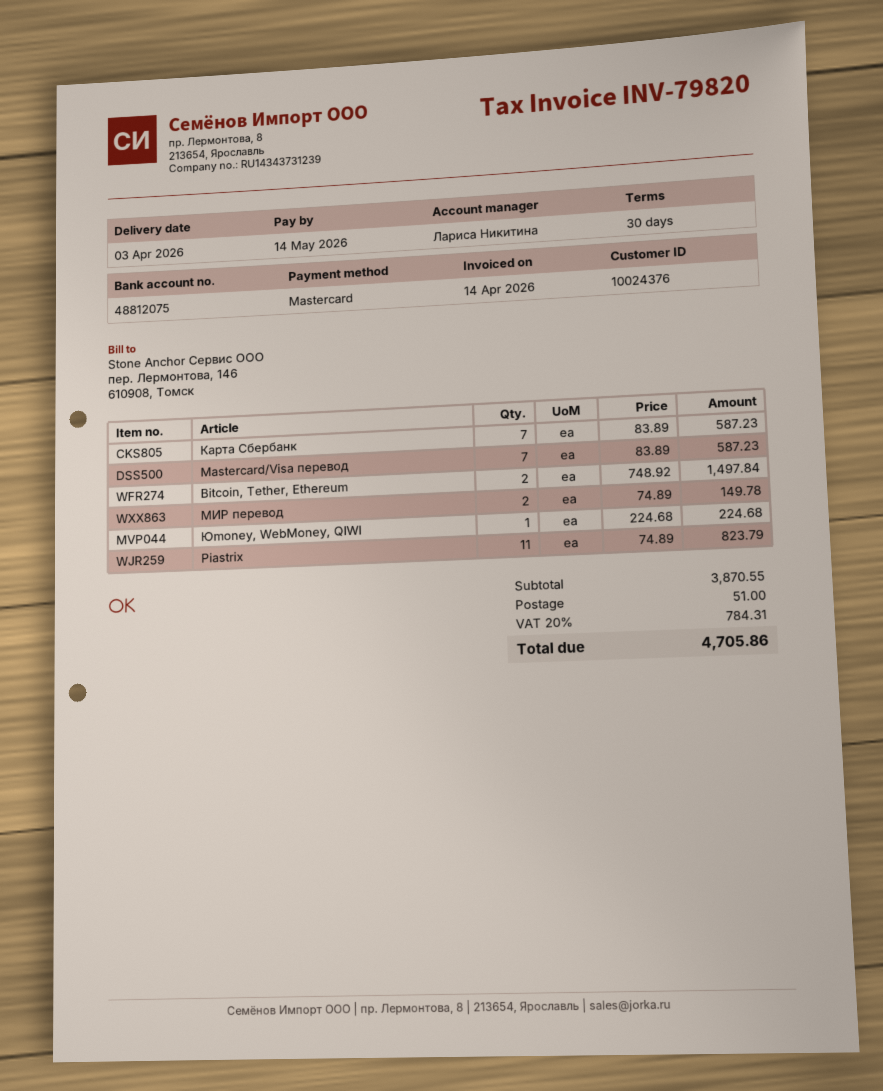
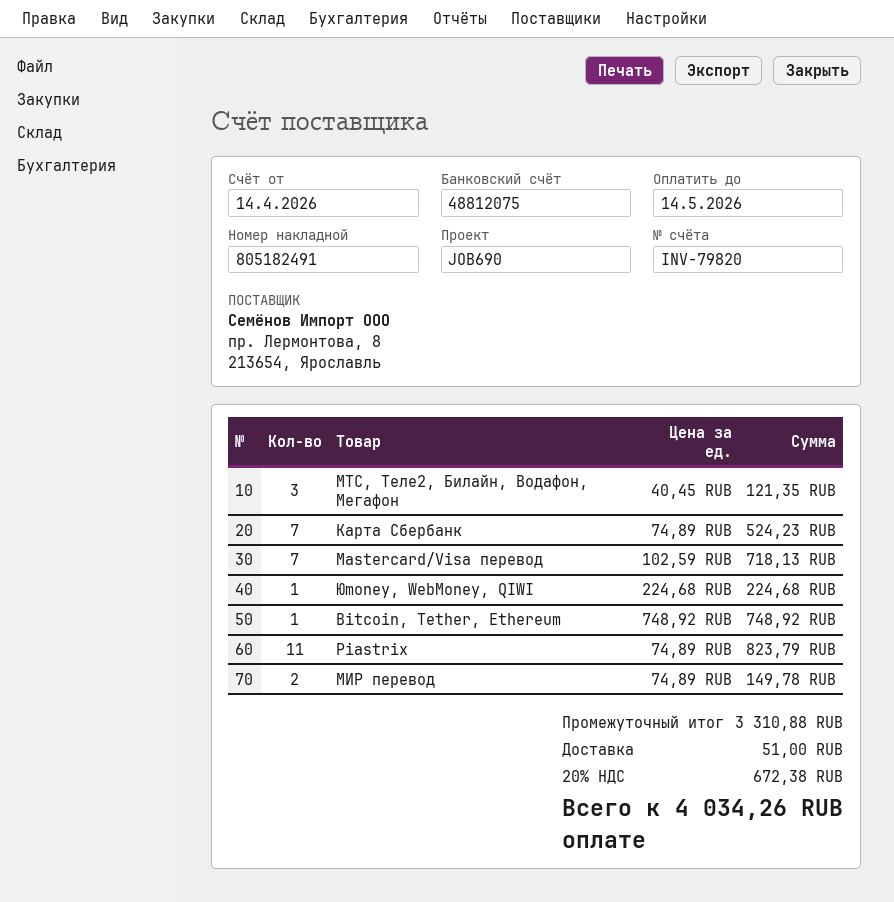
Карта Сбербанк: 7 x 83.89 = 587.23 -> 7 x 74.89 = 524.23
Mastercard/Visa перевод: 7 x 83.89 = 587.23 -> 7 x 102.59 = 718.13
Bitcoin, Tether, Ethereum: 2 x 748.92 = 1497.84 -> 1 x 748.92 = 748.92
МТС, Теле2, Билайн, Водафон, Мегафон: none -> 3 x 40.45 = 121.35
subtotal: 3870.55 -> 3310.88
tax: 20% = 784.31 -> 20% = 672.38
total: 4705.86 -> 4034.26

